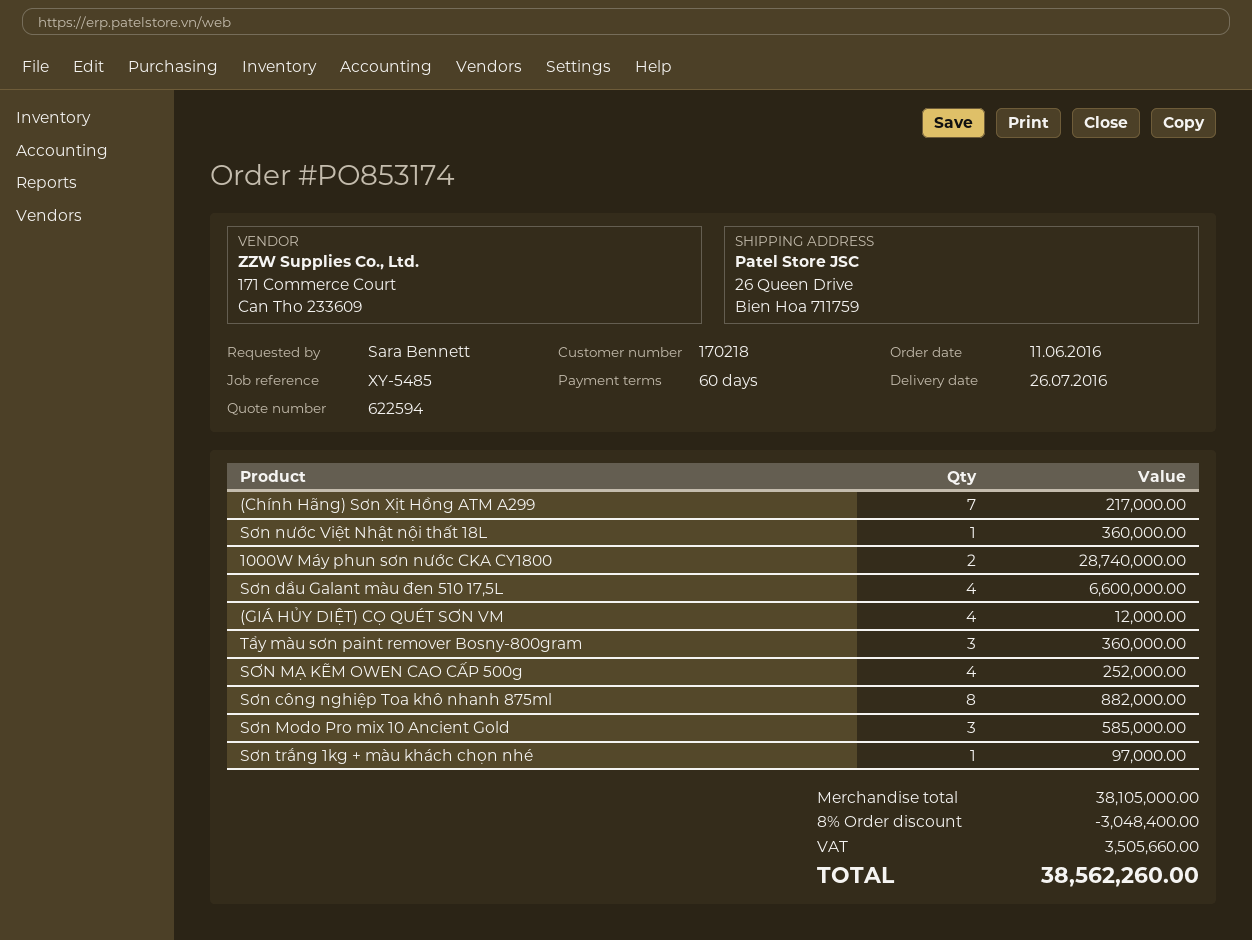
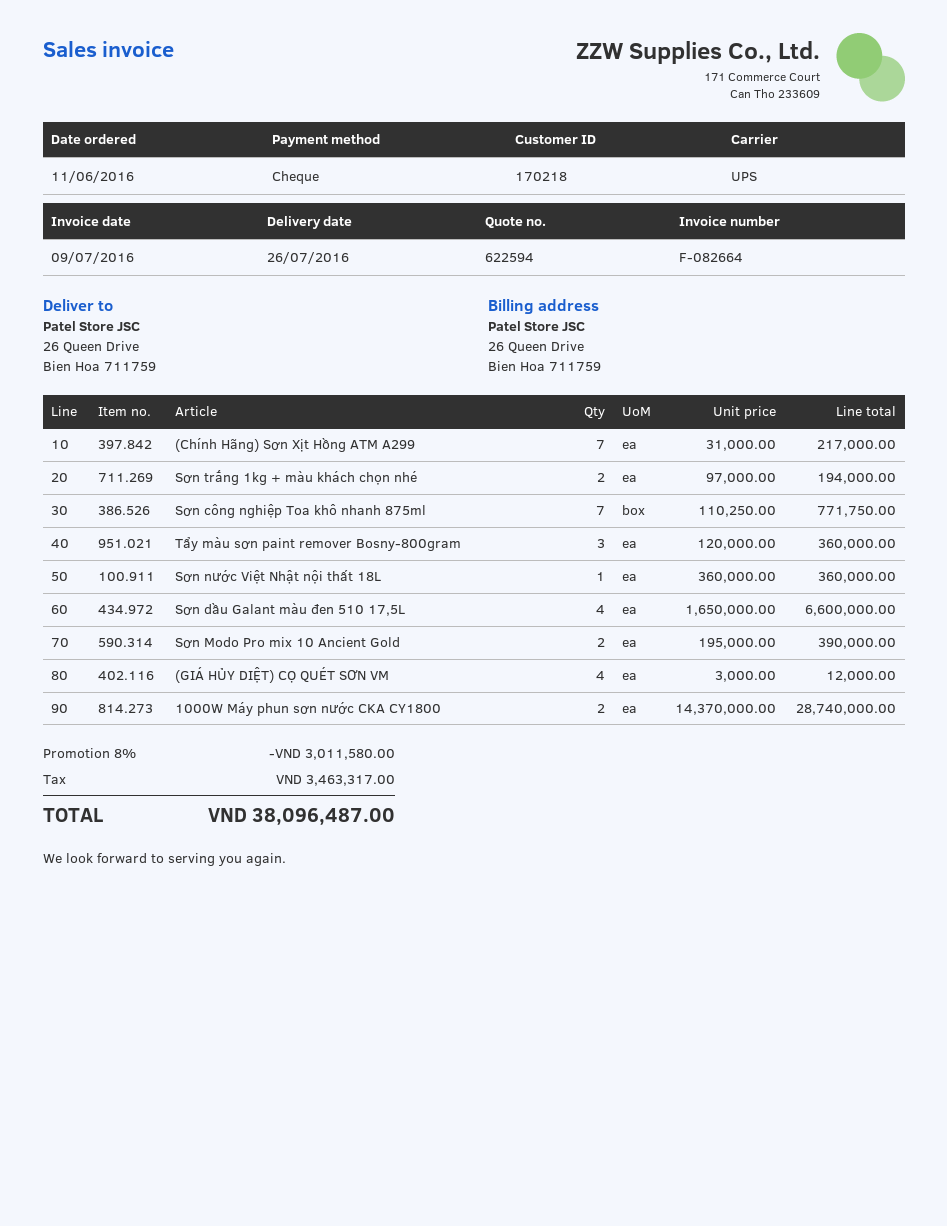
SƠN MẠ KẼM OWEN CAO CẤP 500g: 4 for 252000.00 -> none
Sơn công nghiệp Toa khô nhanh 875ml: 8 for 882000.00 -> 7 for 771750.00
Sơn Modo Pro mix 10 Ancient Gold: 3 for 585000.00 -> 2 for 390000.00
Sơn trắng 1kg + màu khách chọn nhé: 1 for 97000.00 -> 2 for 194000.00
discount: 8% = 3048400.00 -> 8% = 3011580.00
tax: 3505660.00 -> 3463317.00
total: 38562260.00 -> 38096487.00

